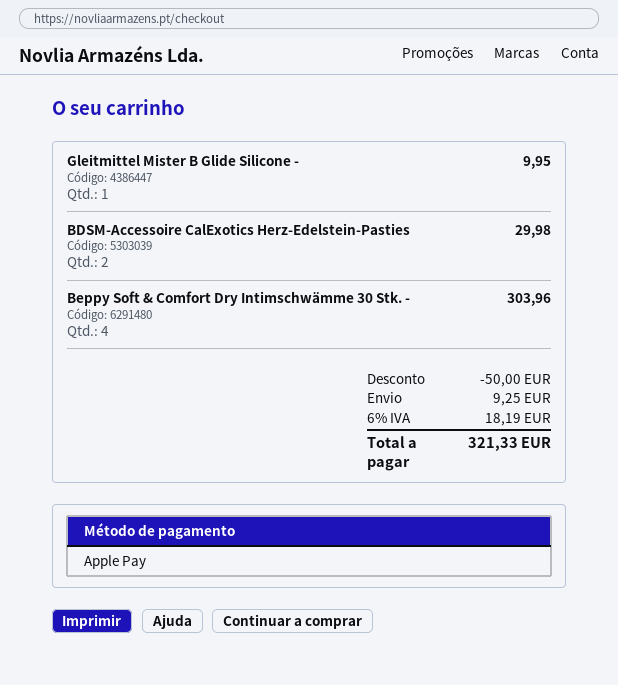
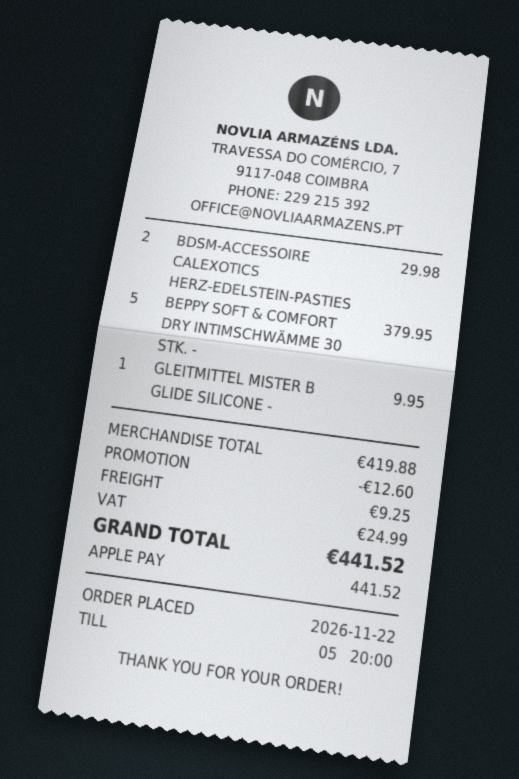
Beppy Soft & Comfort Dry Intimschwämme 30 Stk. -: 4 for 303.96 -> 5 for 379.95
discount: 50.00 -> 12.60
tax: 18.19 -> 24.99
total: 321.33 -> 441.52

